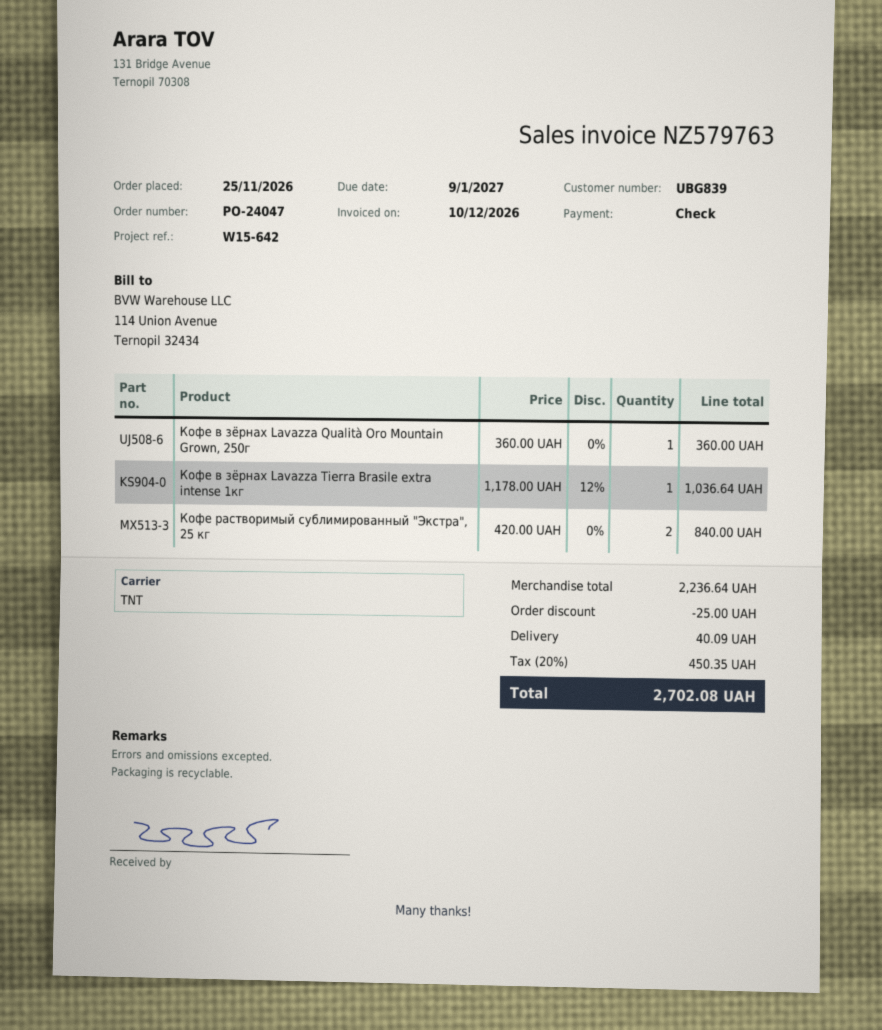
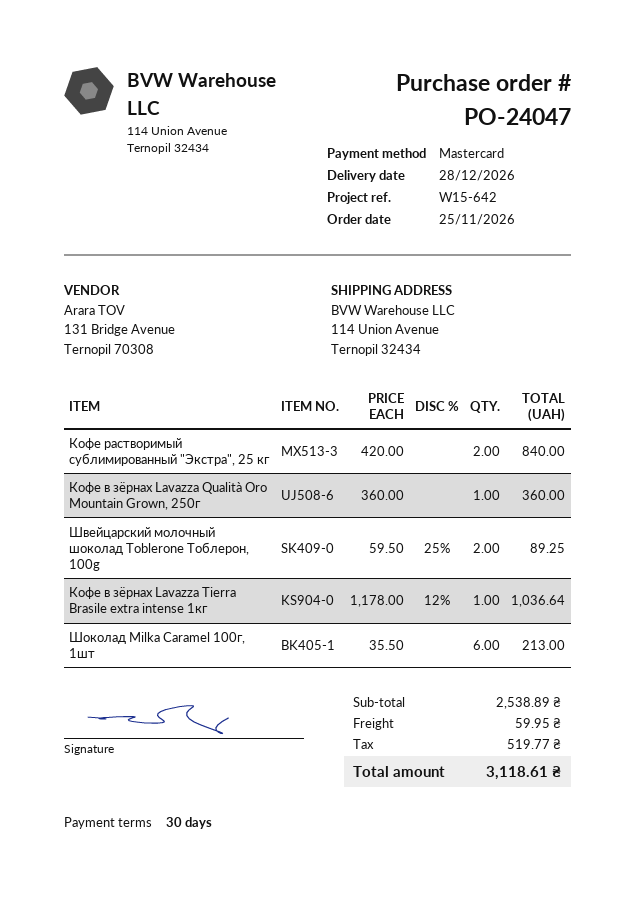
payment method: cheque -> Mastercard
Швейцарский молочный шоколад Toblerone Тоблерон, 100g: none -> 2 x 59.50 - 25% = 89.25
Шоколад Milka Caramel 100г, 1шт: none -> 6 x 35.50 = 213.00
subtotal: 2236.64 -> 2538.89
discount: 25.00 -> none
shipping: 40.09 -> 59.95
tax: 450.35 -> 519.77
total: 2702.08 -> 3118.61

